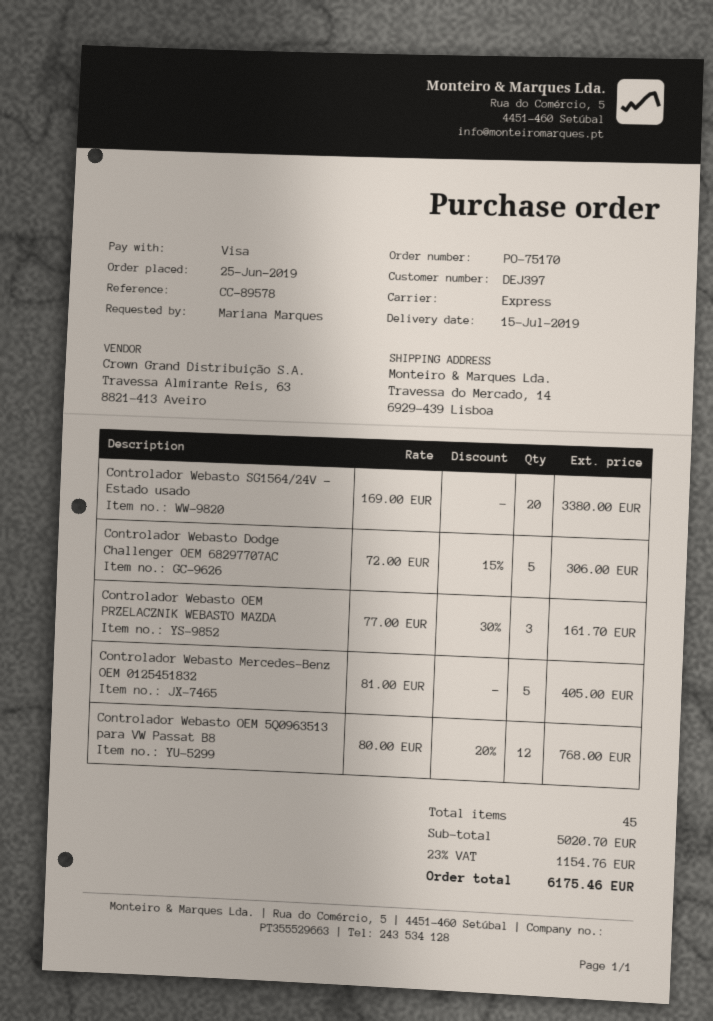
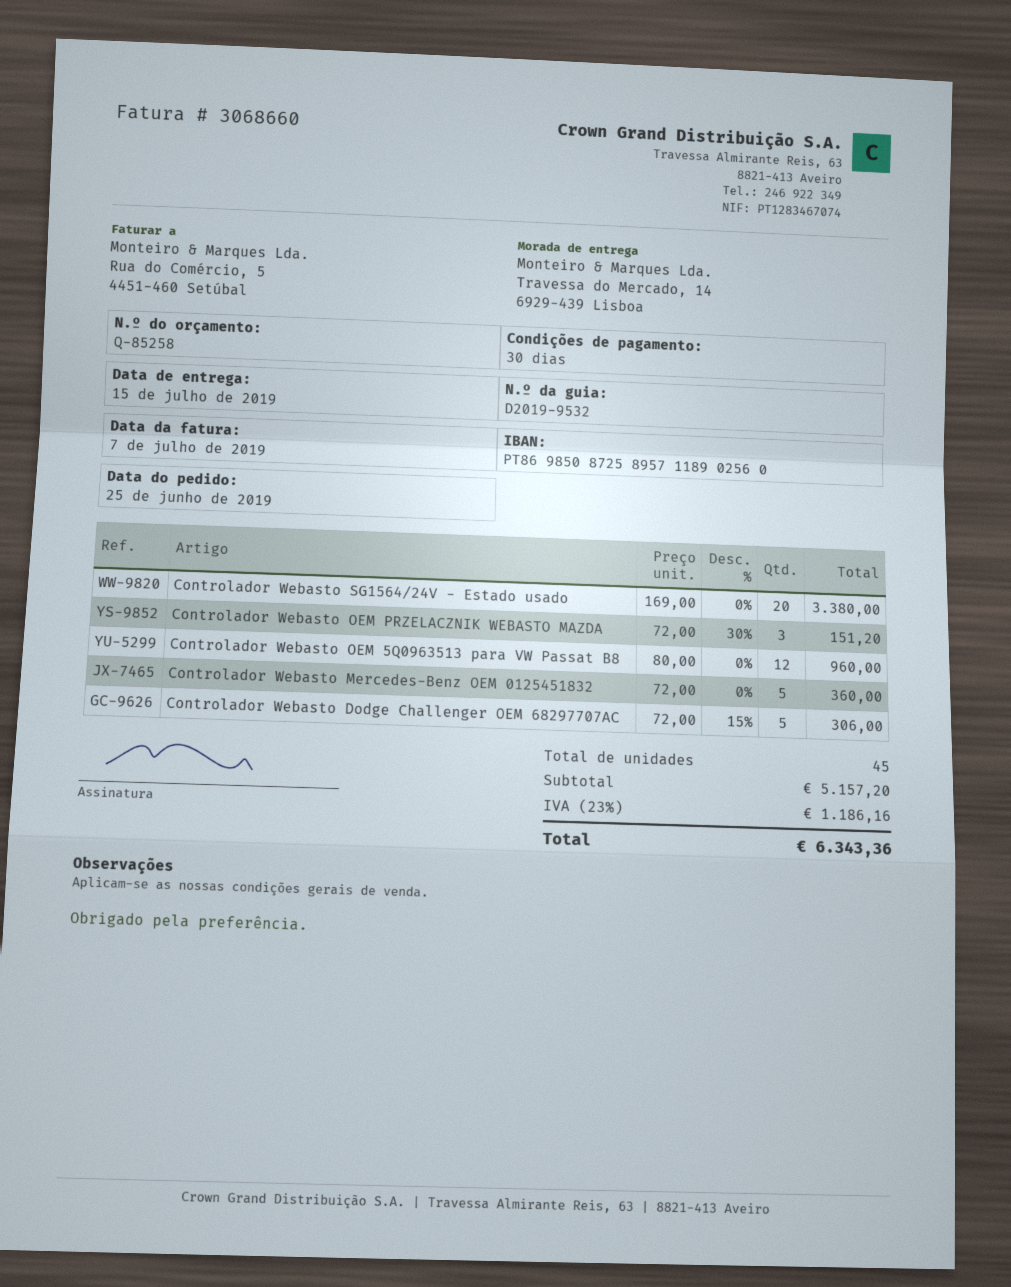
Controlador Webasto OEM PRZELACZNIK WEBASTO MAZDA: 3 x 77.00 - 30% = 161.70 -> 3 x 72.00 - 30% = 151.20
Controlador Webasto Mercedes-Benz OEM 0125451832: 5 x 81.00 = 405.00 -> 5 x 72.00 = 360.00
Controlador Webasto OEM 5Q0963513 para VW Passat B8: 12 x 80.00 - 20% = 768.00 -> 12 x 80.00 = 960.00
subtotal: 5020.70 -> 5157.20
tax: 23% = 1154.76 -> 23% = 1186.16
total: 6175.46 -> 6343.36

